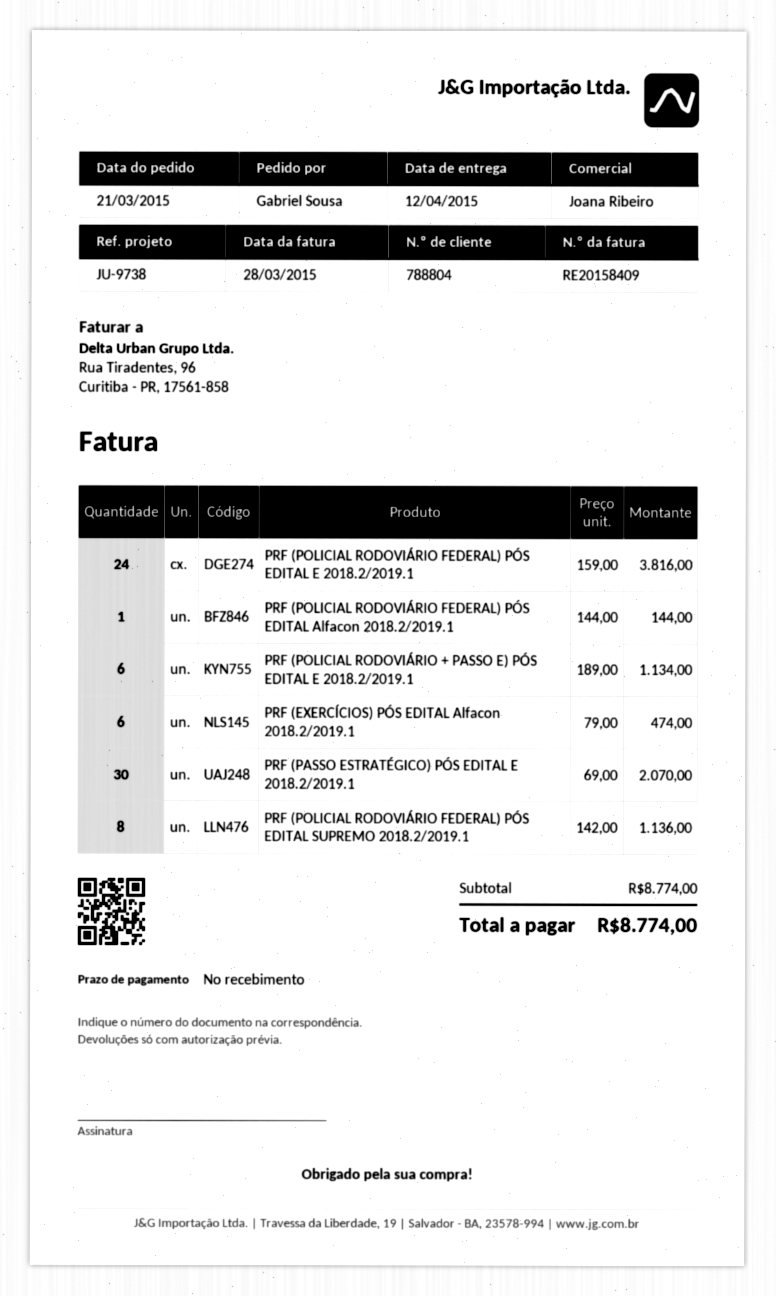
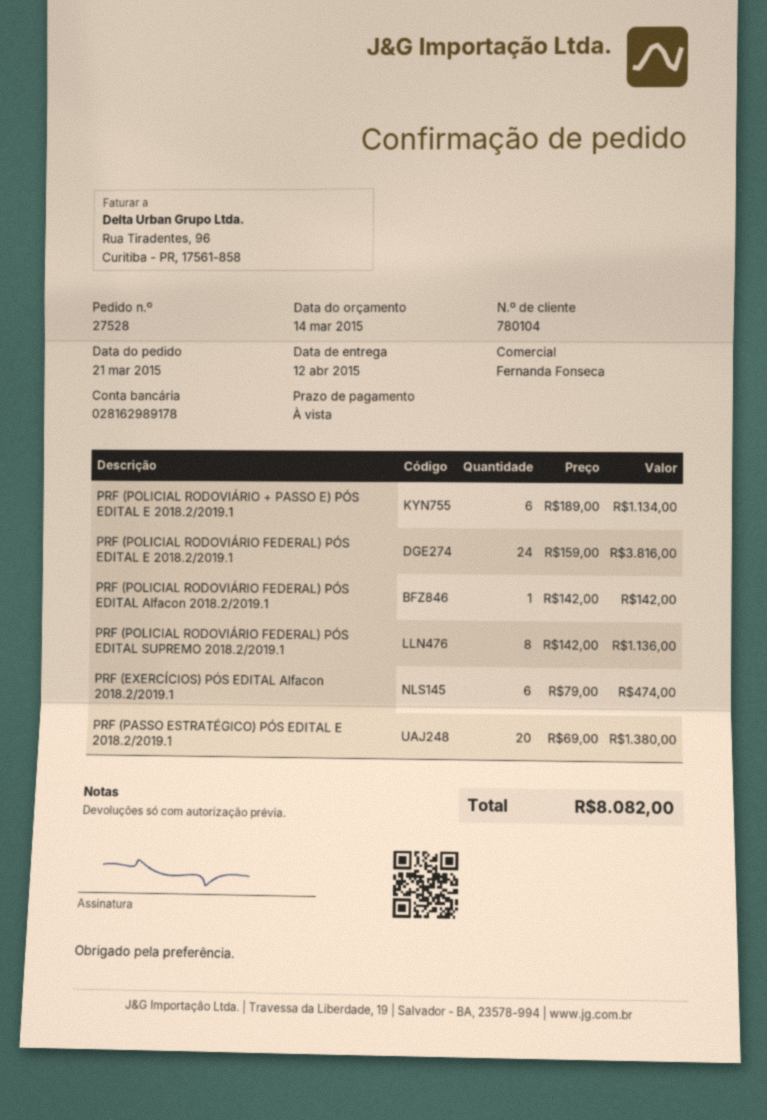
customer number: 788804 -> 780104
sales rep: Joana Ribeiro -> Fernanda Fonseca
PRF (POLICIAL RODOVIÁRIO FEDERAL) PÓS EDITAL Alfacon 2018.2/2019.1: 1 x 144.00 = 144.00 -> 1 x 142.00 = 142.00
PRF (PASSO ESTRATÉGICO) PÓS EDITAL E 2018.2/2019.1: 30 x 69.00 = 2070.00 -> 20 x 69.00 = 1380.00
total: 8774.00 -> 8082.00

